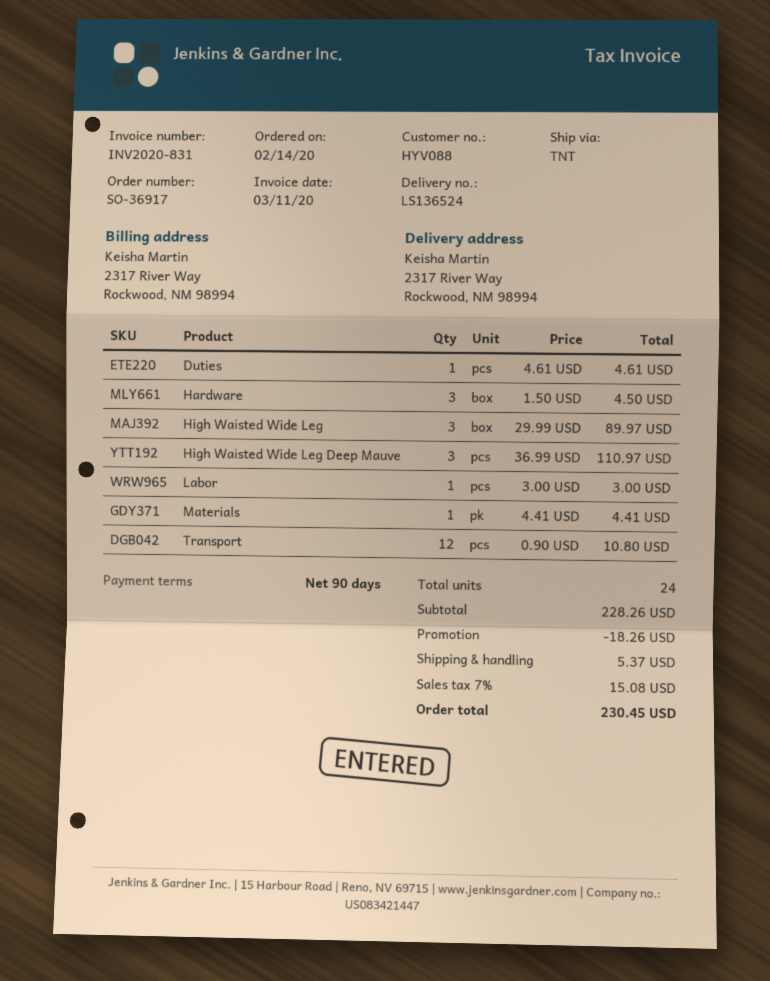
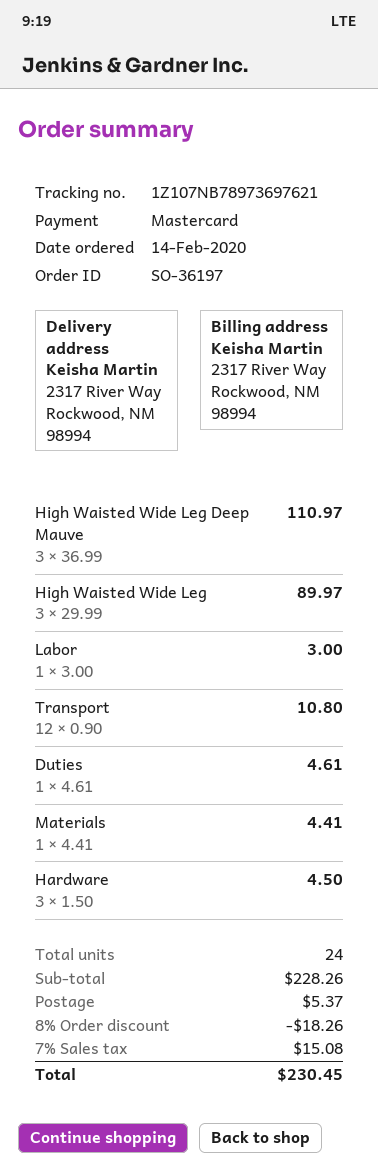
order number: SO-36917 -> SO-36197

